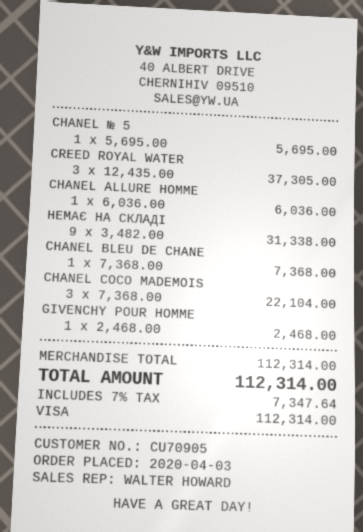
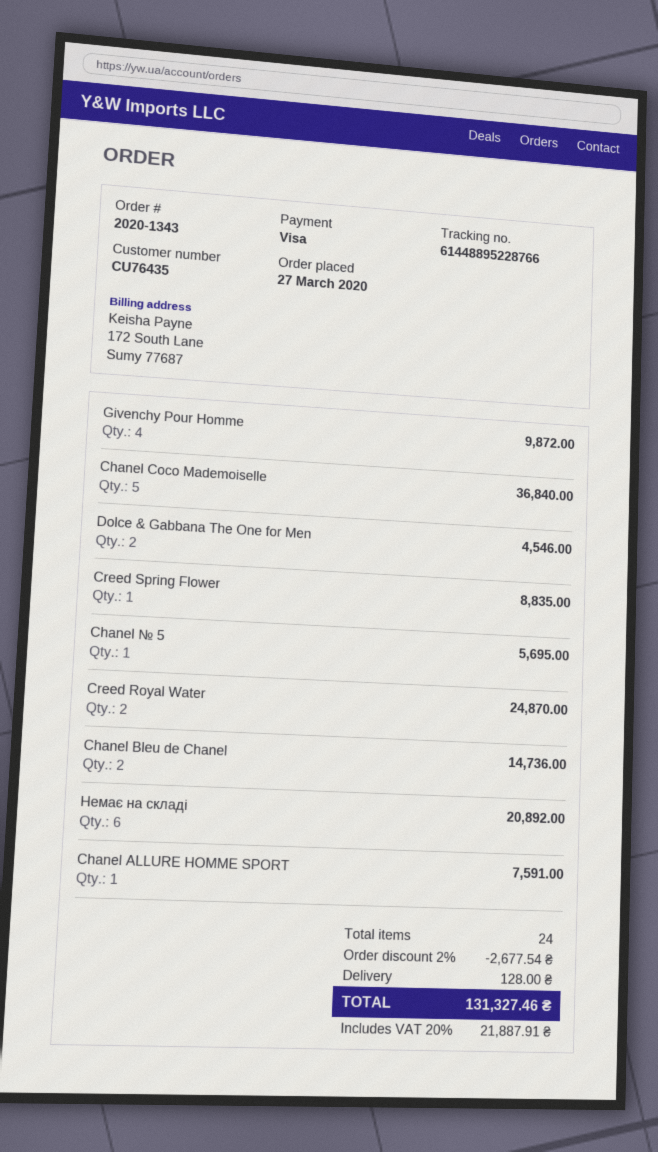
order date: 2020-04-03 -> 2020-03-27
customer number: CU70905 -> CU76435
CREED ROYAL WATER: 3 for 37305.00 -> 2 for 24870.00
CHANEL ALLURE HOMME: 1 for 6036.00 -> 1 for 7591.00
НЕМАЄ НА СКЛАДІ: 9 for 31338.00 -> 6 for 20892.00
CHANEL BLEU DE CHANE: 1 for 7368.00 -> 2 for 14736.00
CHANEL COCO MADEMOIS: 3 for 22104.00 -> 5 for 36840.00
GIVENCHY POUR HOMME: 1 for 2468.00 -> 4 for 9872.00
Dolce & Gabbana The One for Men: none -> 2 for 4546.00
Creed Spring Flower: none -> 1 for 8835.00
discount: none -> 2% = 2677.54
shipping: none -> 128.00
tax: 7% = 7347.64 -> 20% = 21887.91
total: 112314.00 -> 131327.46

